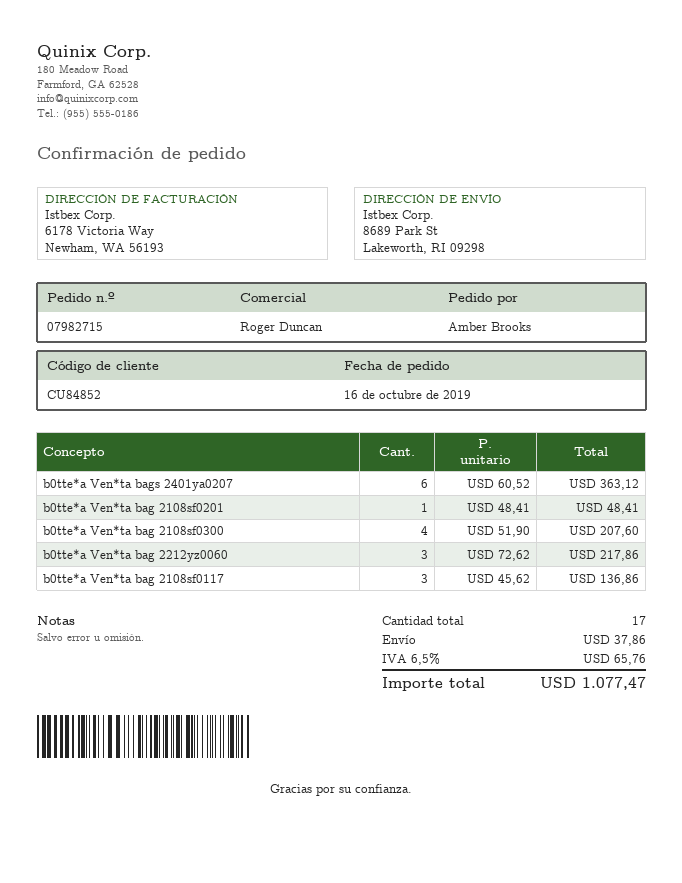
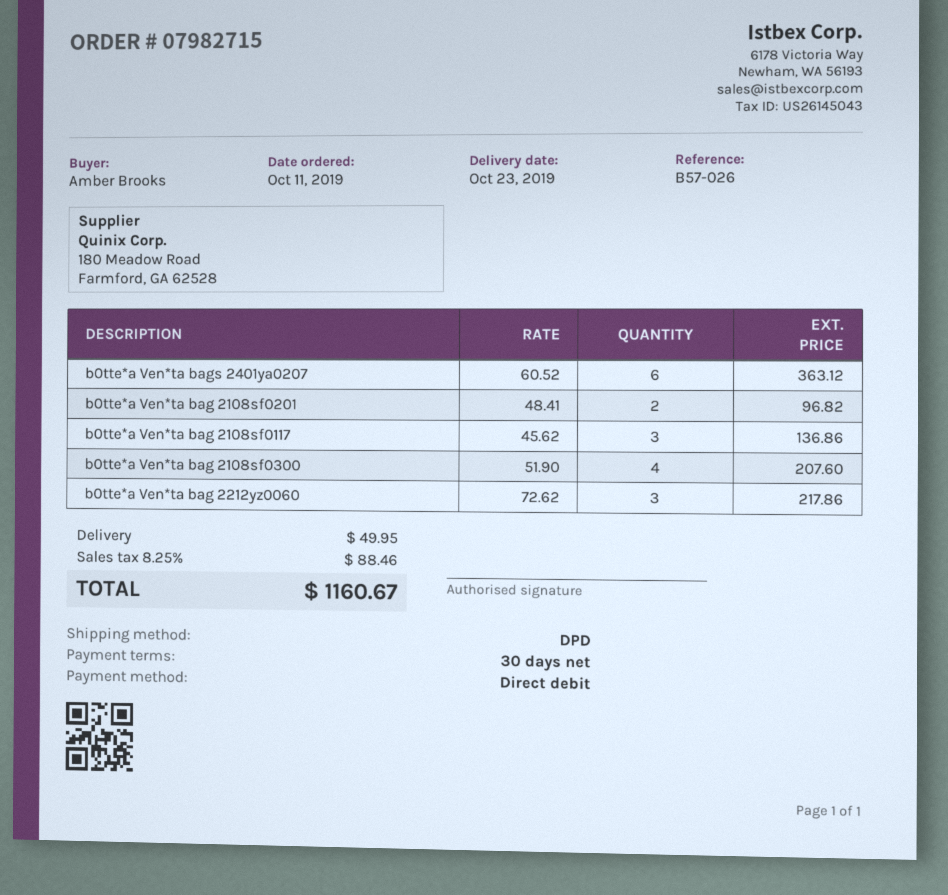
order date: 2019-10-16 -> 2019-10-11
b0tte*a Ven*ta bag 2108sf0201: 1 x 48.41 = 48.41 -> 2 x 48.41 = 96.82
shipping: 37.86 -> 49.95
tax: 6.5% = 65.76 -> 8.25% = 88.46
total: 1077.47 -> 1160.67

